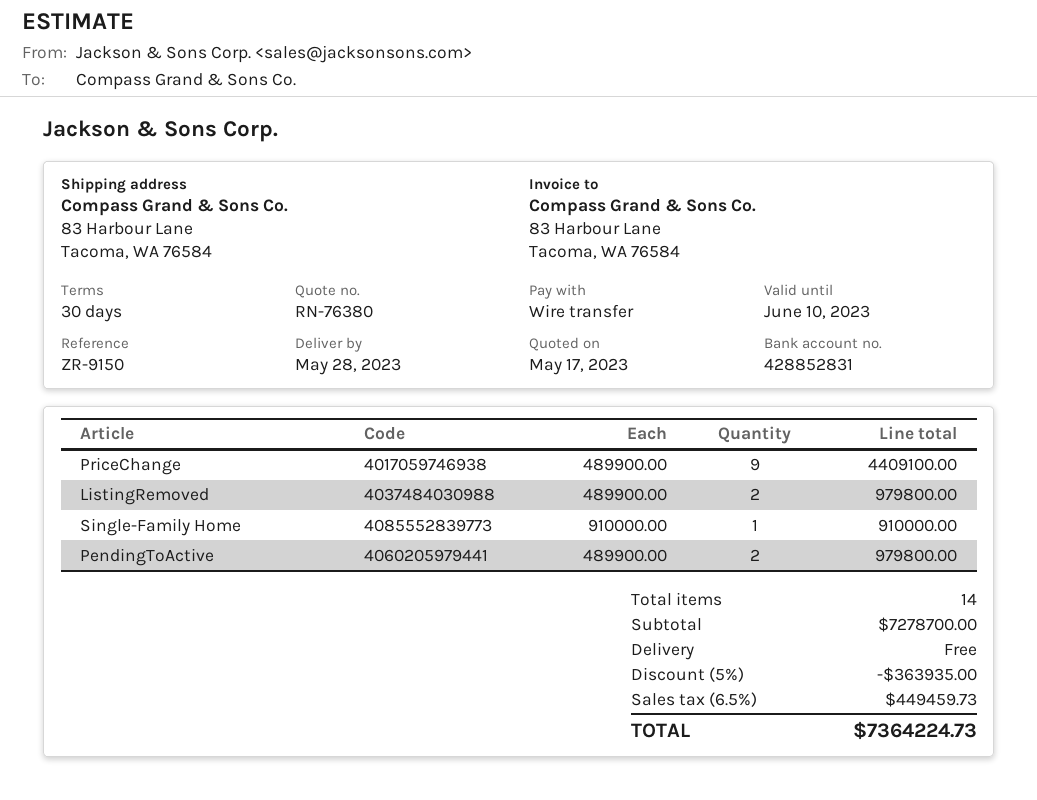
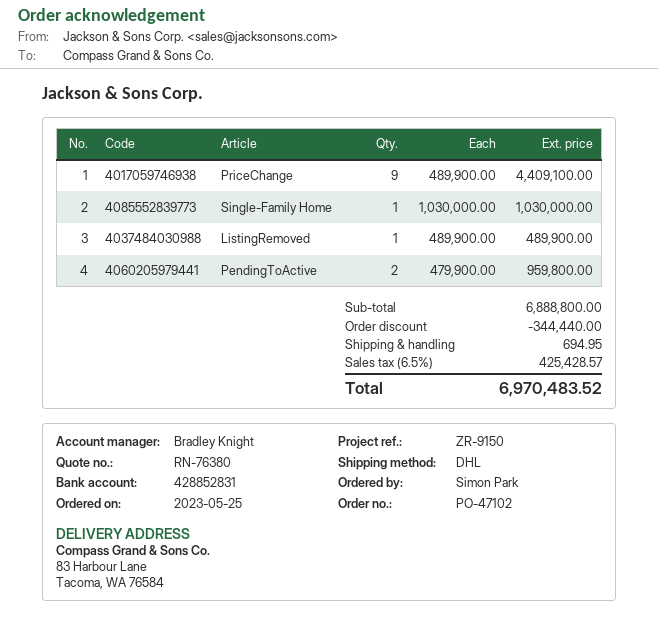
ListingRemoved: 2 x 489900.00 = 979800.00 -> 1 x 489900.00 = 489900.00
Single-Family Home: 1 x 910000.00 = 910000.00 -> 1 x 1030000.00 = 1030000.00
PendingToActive: 2 x 489900.00 = 979800.00 -> 2 x 479900.00 = 959800.00
subtotal: 7278700.00 -> 6888800.00
discount: 363935.00 -> 344440.00
shipping: 0.00 -> 694.95
tax: 6.5% = 449459.73 -> 6.5% = 425428.57
total: 7364224.73 -> 6970483.52

